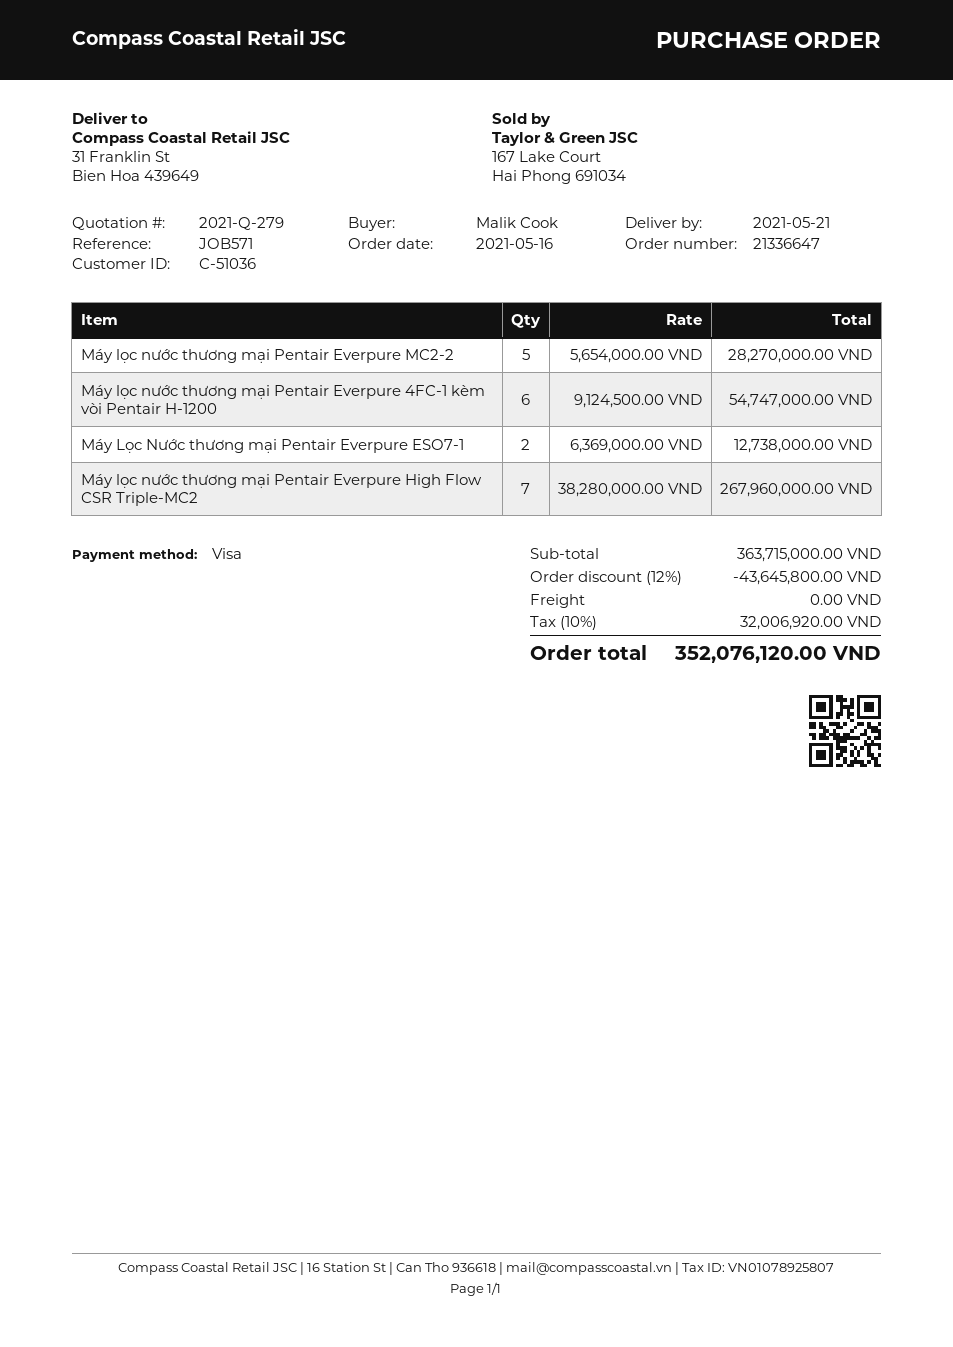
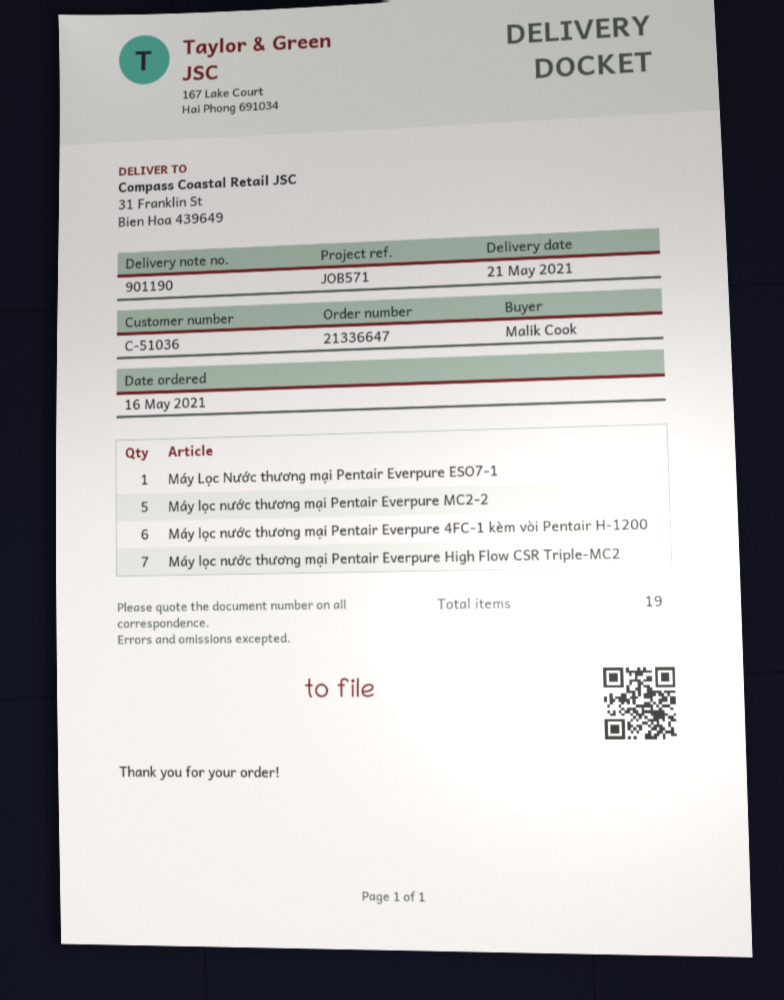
Máy Lọc Nước thương mại Pentair Everpure ESO7-1: 2 -> 1

